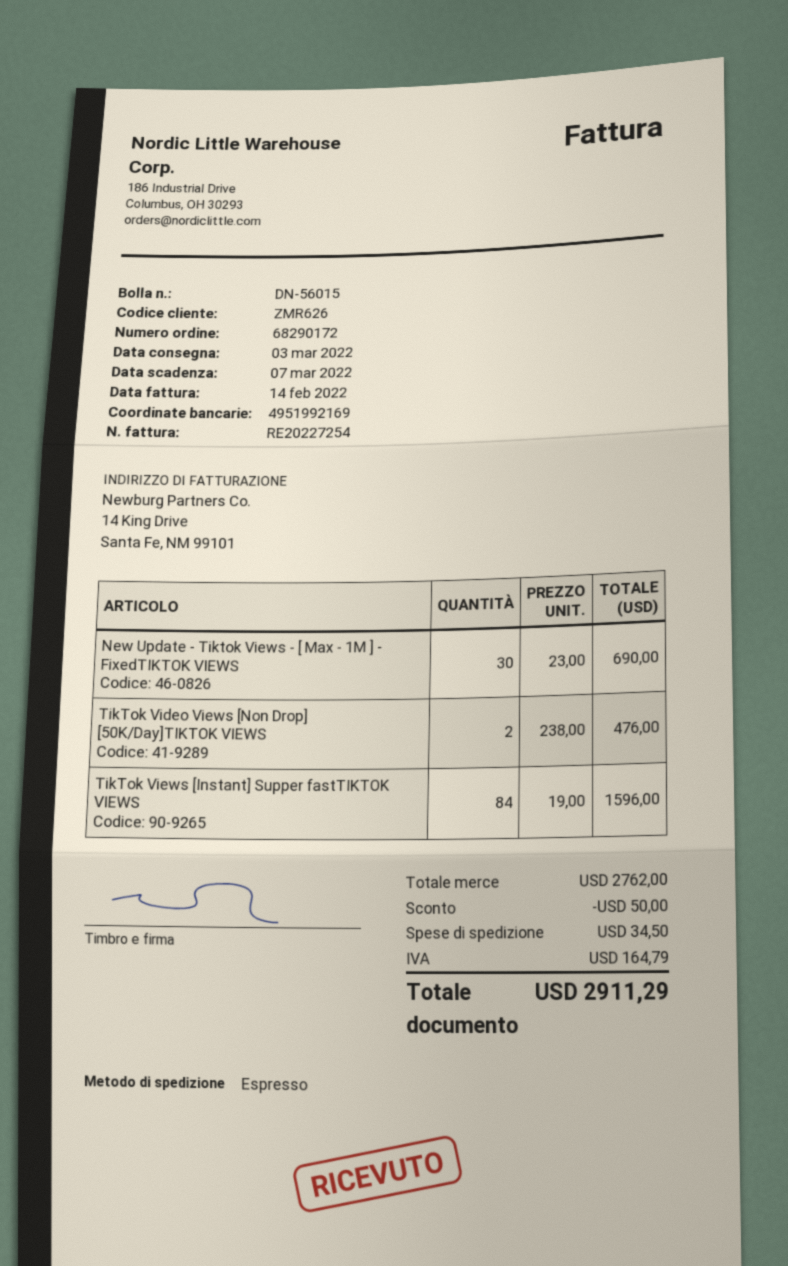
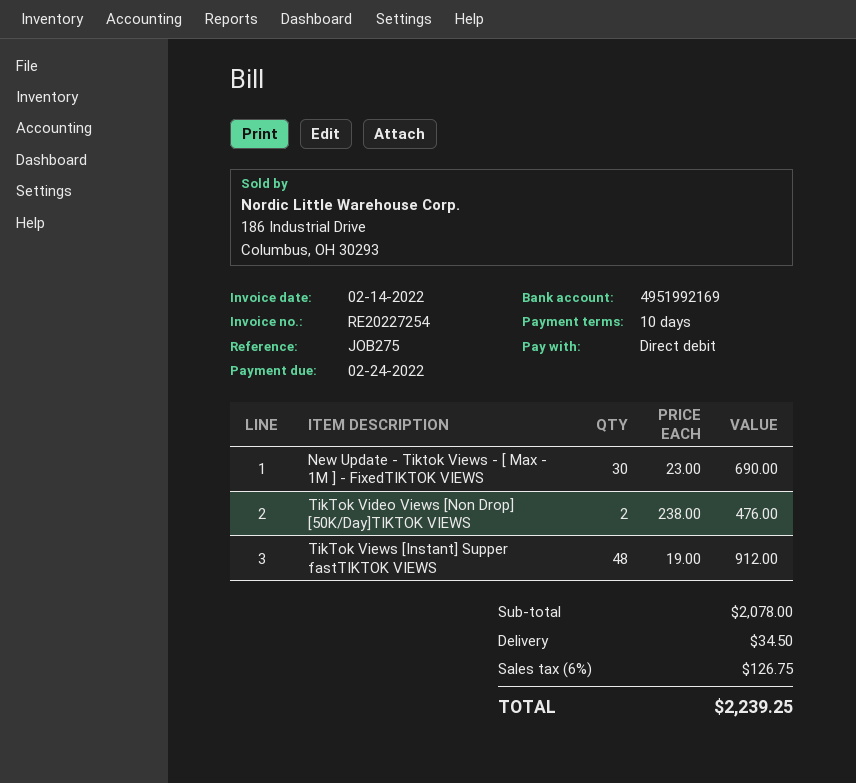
due date: 2022-03-07 -> 2022-02-24
TikTok Views [Instant] Supper fastTIKTOK VIEWS: 84 x 19.00 = 1596.00 -> 48 x 19.00 = 912.00
subtotal: 2762.00 -> 2078.00
discount: 50.00 -> none
tax: 164.79 -> 126.75
total: 2911.29 -> 2239.25

